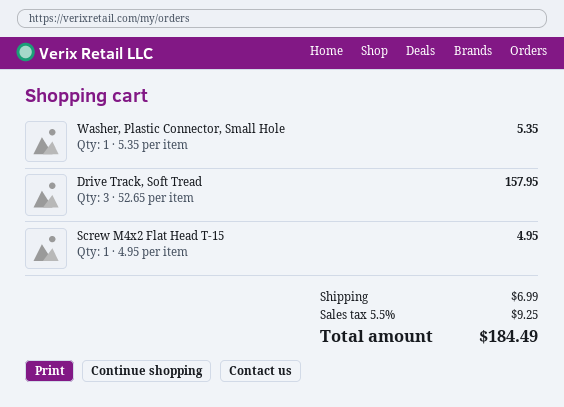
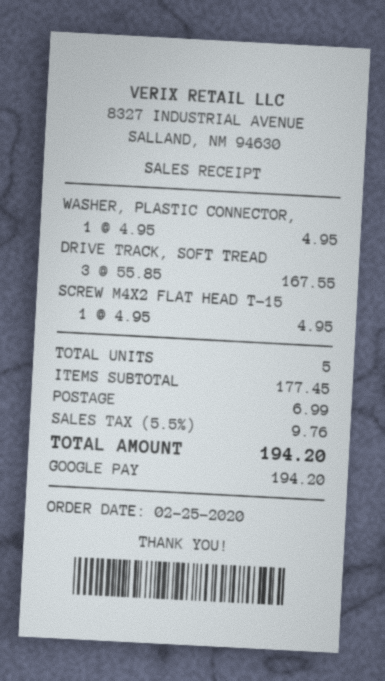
Washer, Plastic Connector, Small Hole: 1 x 5.35 = 5.35 -> 1 x 4.95 = 4.95
Drive Track, Soft Tread: 3 x 52.65 = 157.95 -> 3 x 55.85 = 167.55
tax: 5.5% = 9.25 -> 5.5% = 9.76
total: 184.49 -> 194.20

